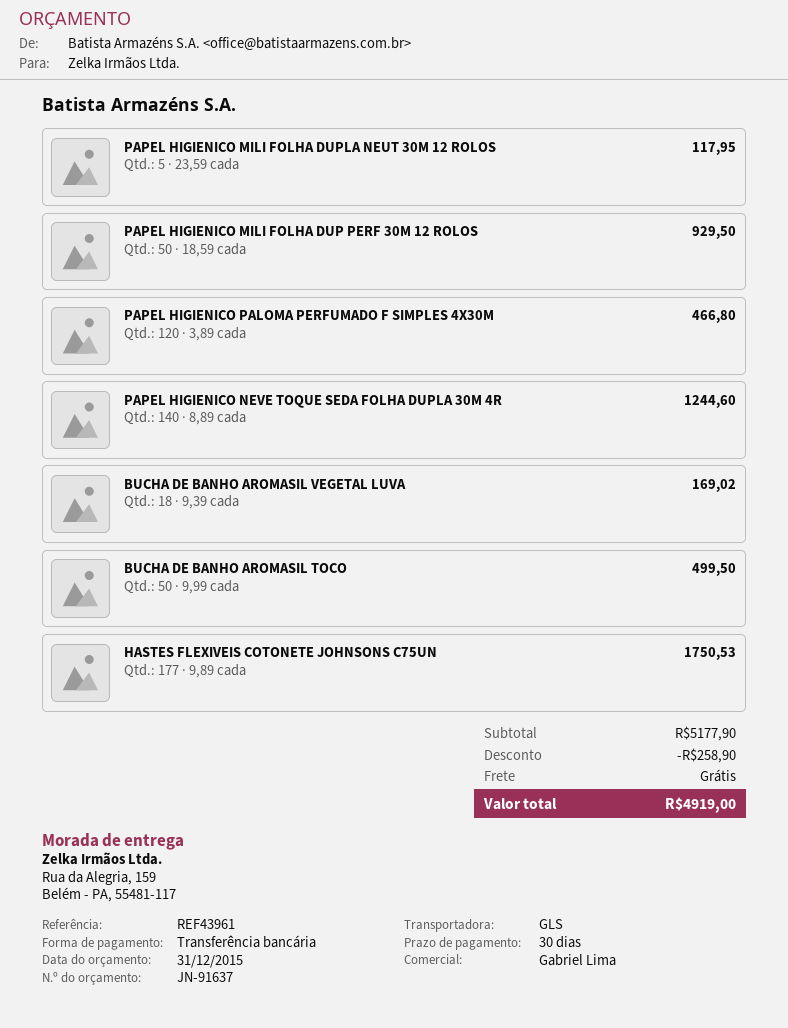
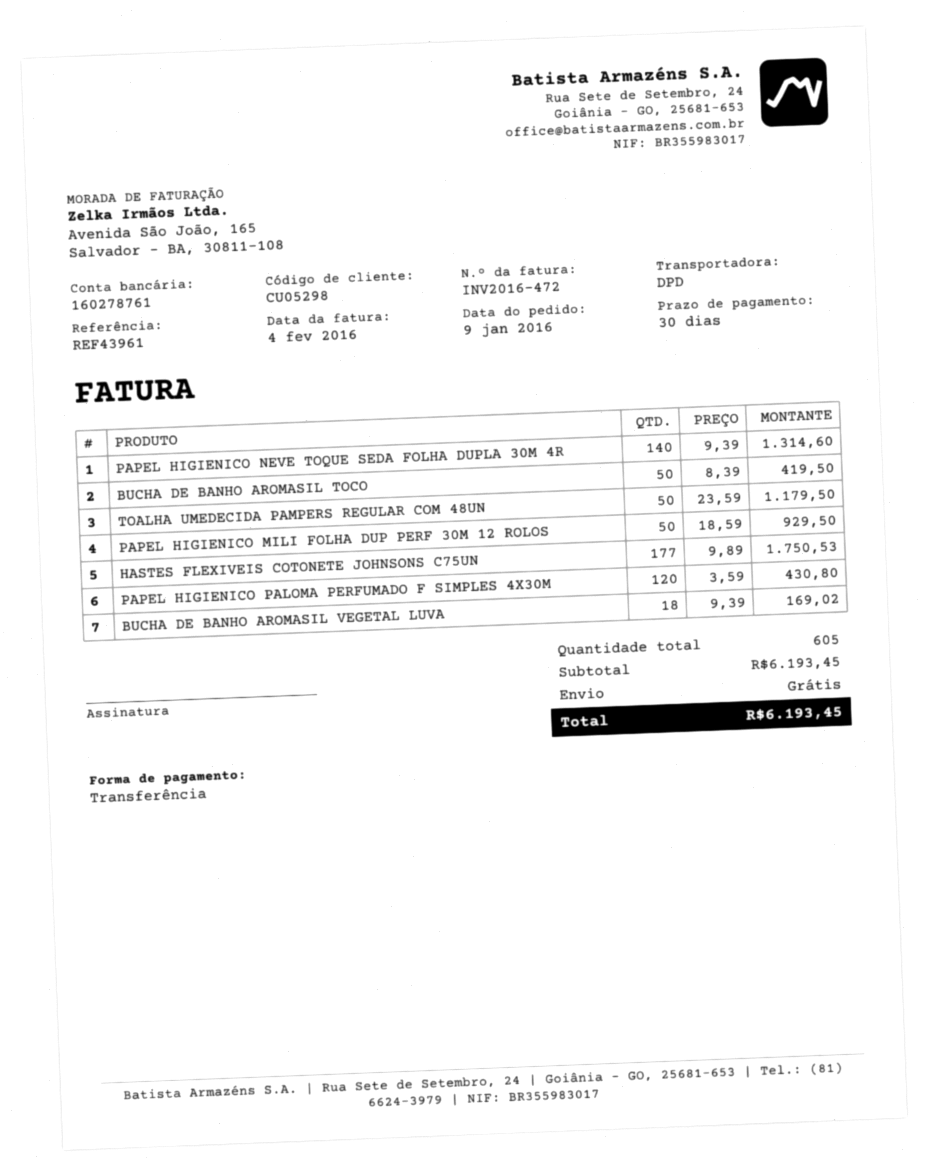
shipping method: GLS -> DPD
PAPEL HIGIENICO MILI FOLHA DUPLA NEUT 30M 12 ROLOS: 5 x 23.59 = 117.95 -> none
PAPEL HIGIENICO PALOMA PERFUMADO F SIMPLES 4X30M: 120 x 3.89 = 466.80 -> 120 x 3.59 = 430.80
PAPEL HIGIENICO NEVE TOQUE SEDA FOLHA DUPLA 30M 4R: 140 x 8.89 = 1244.60 -> 140 x 9.39 = 1314.60
BUCHA DE BANHO AROMASIL TOCO: 50 x 9.99 = 499.50 -> 50 x 8.39 = 419.50
TOALHA UMEDECIDA PAMPERS REGULAR COM 48UN: none -> 50 x 23.59 = 1179.50
subtotal: 5177.90 -> 6193.45
discount: 258.90 -> none
total: 4919.00 -> 6193.45

